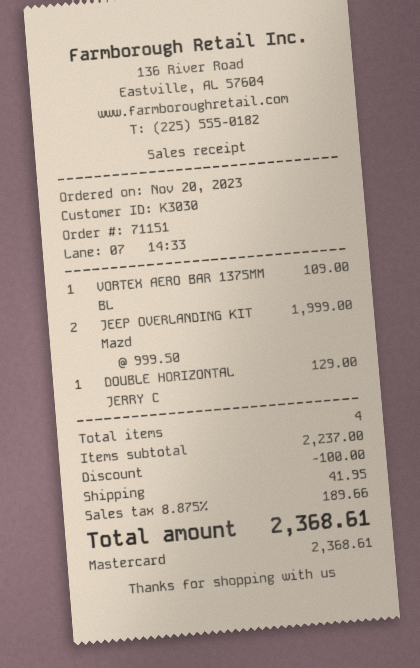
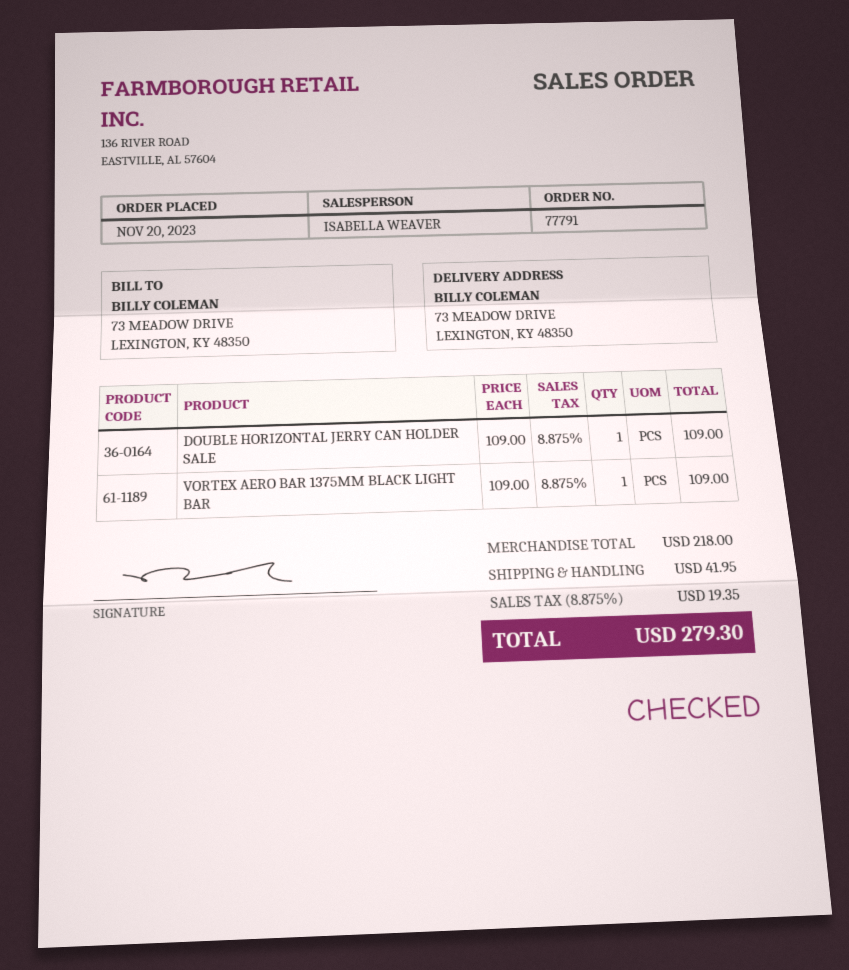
order number: 71151 -> 77791
JEEP OVERLANDING KIT Mazd: 2 x 999.50 = 1999.00 -> none
DOUBLE HORIZONTAL JERRY C: 1 x 129.00 = 129.00 -> 1 x 109.00 = 109.00
subtotal: 2237.00 -> 218.00
discount: 100.00 -> none
tax: 8.875% = 189.66 -> 8.875% = 19.35
total: 2368.61 -> 279.30

